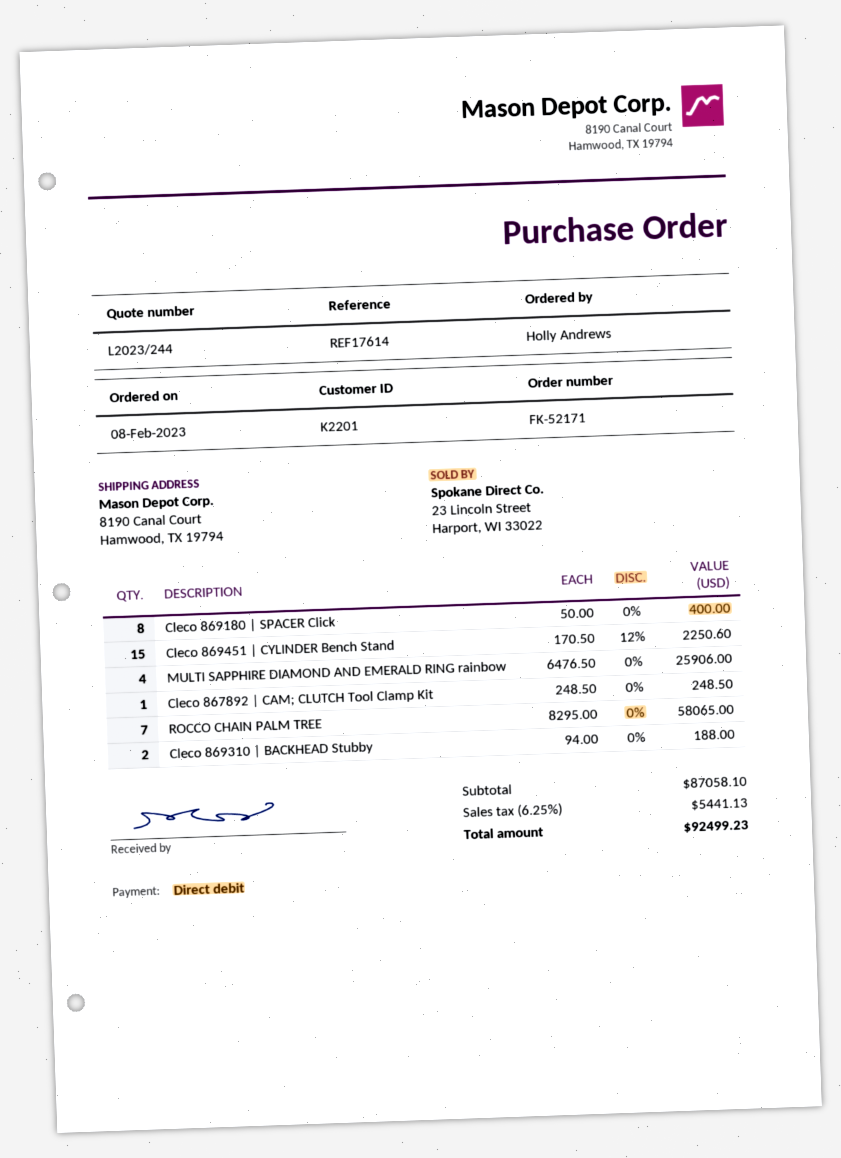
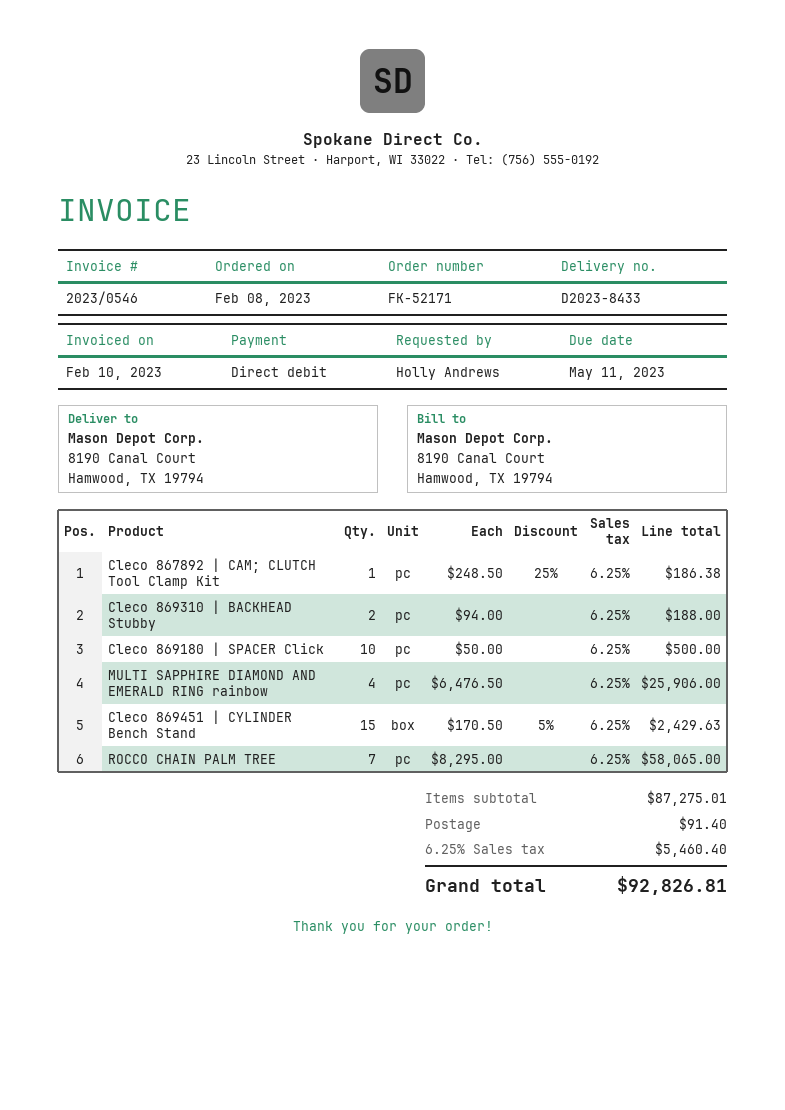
Cleco 869180 | SPACER Click: 8 x 50.00 = 400.00 -> 10 x 50.00 = 500.00
Cleco 869451 | CYLINDER Bench Stand: 15 x 170.50 - 12% = 2250.60 -> 15 x 170.50 - 5% = 2429.63
Cleco 867892 | CAM; CLUTCH Tool Clamp Kit: 1 x 248.50 = 248.50 -> 1 x 248.50 - 25% = 186.38
subtotal: 87058.10 -> 87275.01
shipping: none -> 91.40
tax: 6.25% = 5441.13 -> 6.25% = 5460.40
total: 92499.23 -> 92826.81

